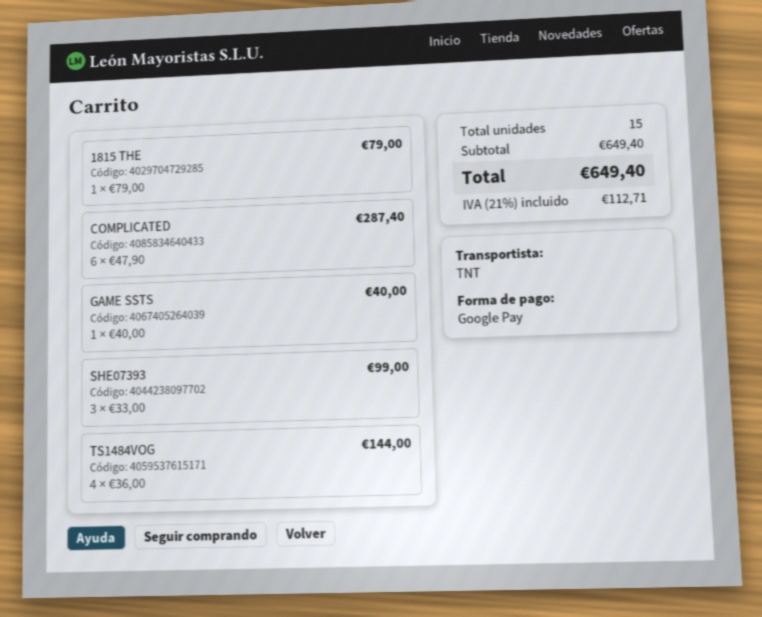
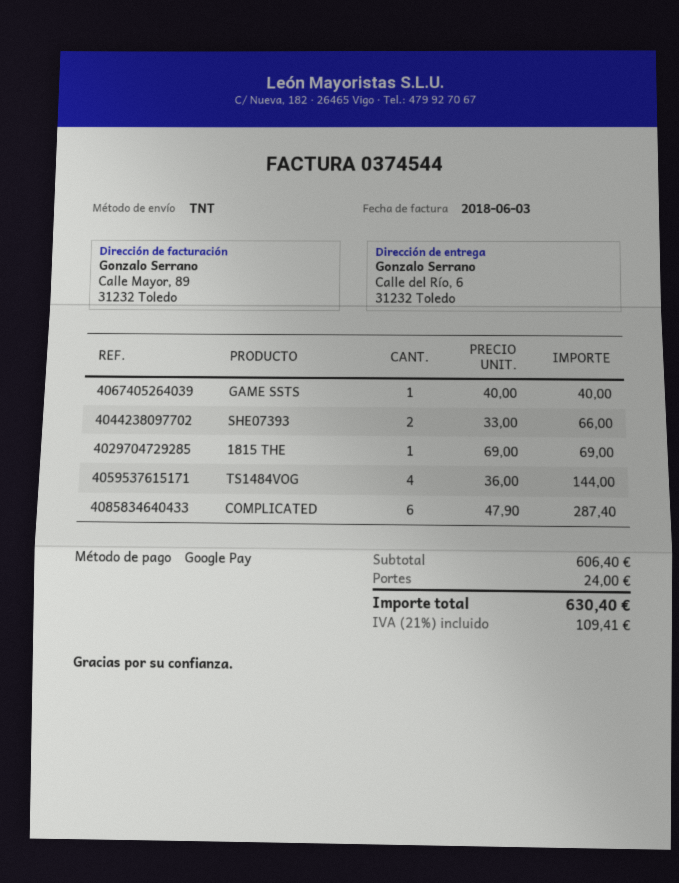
1815 THE: 1 x 79.00 = 79.00 -> 1 x 69.00 = 69.00
SHE07393: 3 x 33.00 = 99.00 -> 2 x 33.00 = 66.00
subtotal: 649.40 -> 606.40
shipping: none -> 24.00
tax: 21% = 112.71 -> 21% = 109.41
total: 649.40 -> 630.40

